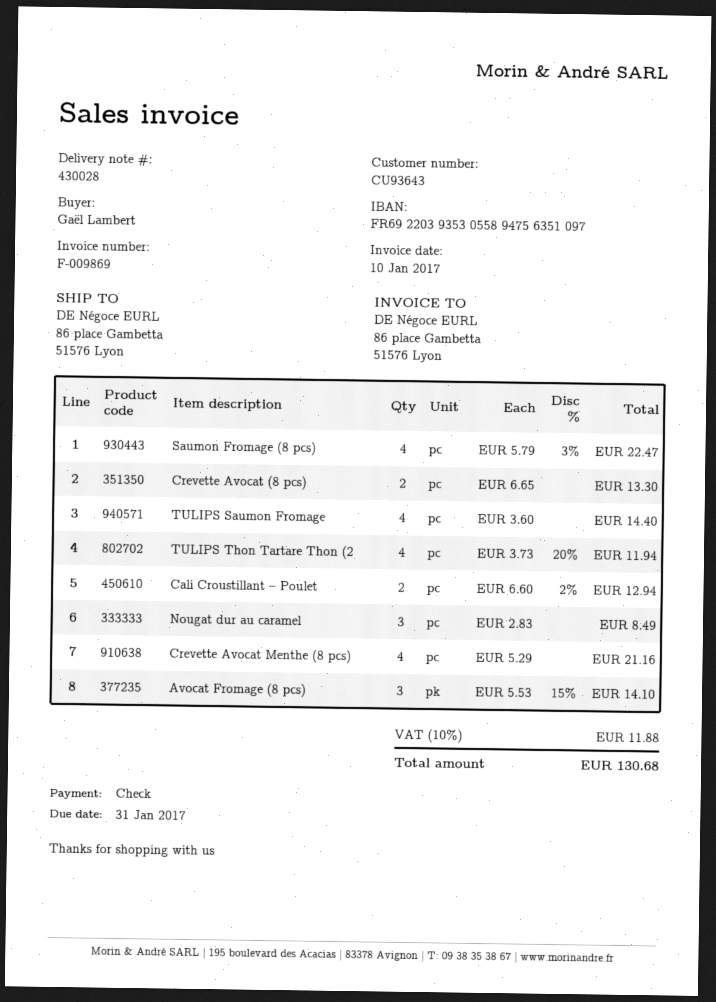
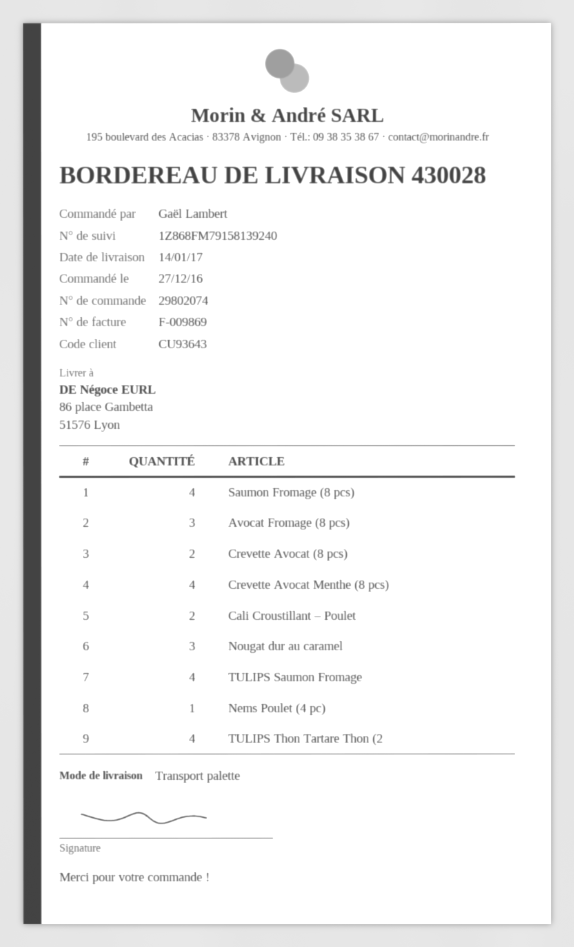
Nems Poulet (4 pc): none -> 1

